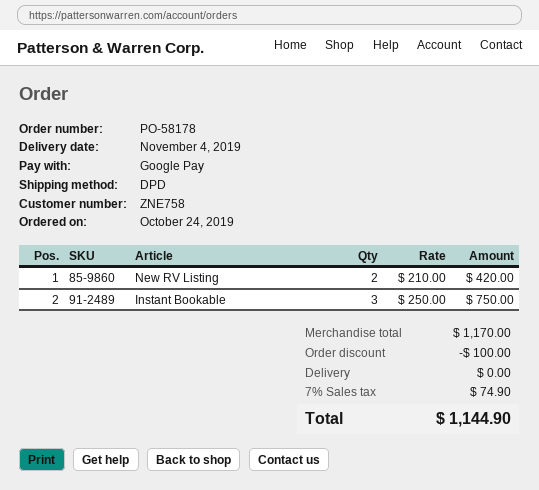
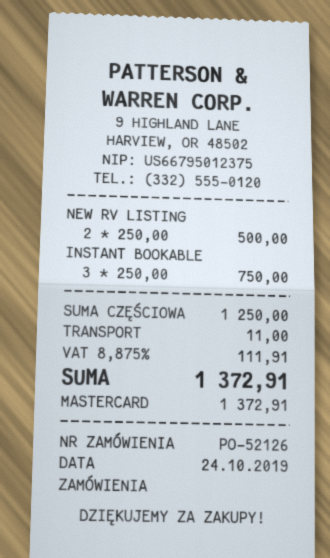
order number: PO-58178 -> PO-52126
payment method: Google Pay -> Mastercard
New RV Listing: 2 x 210.00 = 420.00 -> 2 x 250.00 = 500.00
subtotal: 1170.00 -> 1250.00
discount: 100.00 -> none
shipping: 0.00 -> 11.00
tax: 7% = 74.90 -> 8.875% = 111.91
total: 1144.90 -> 1372.91

